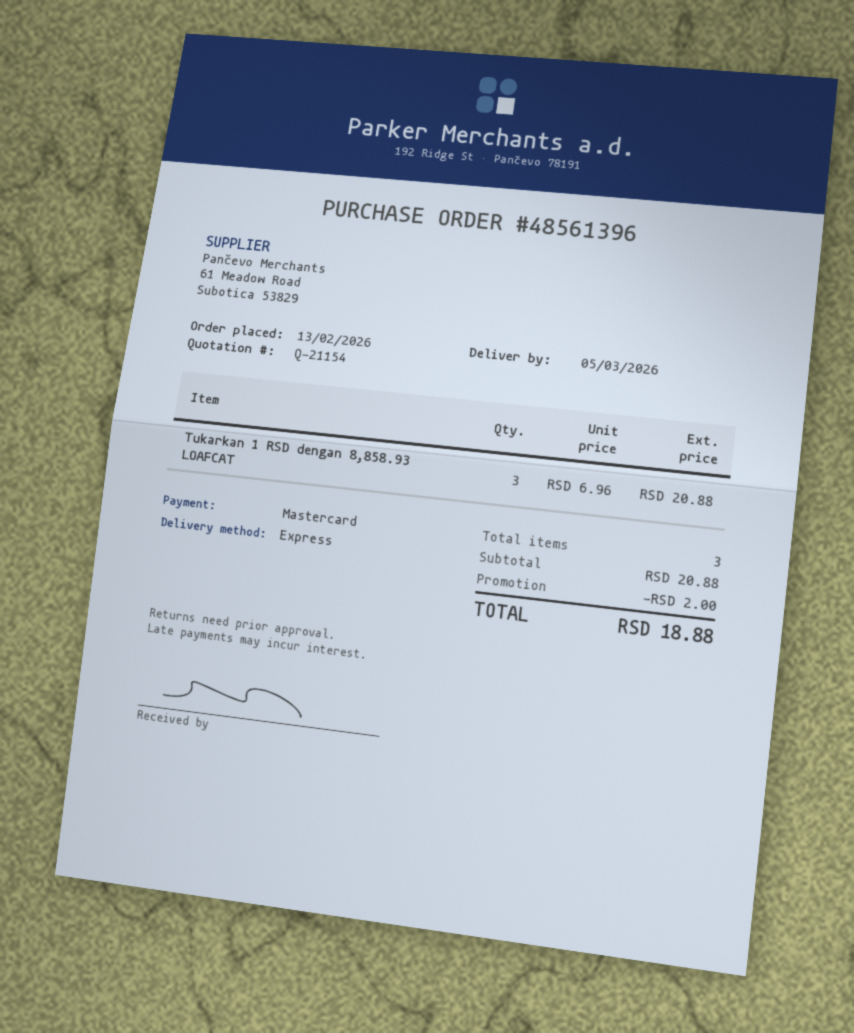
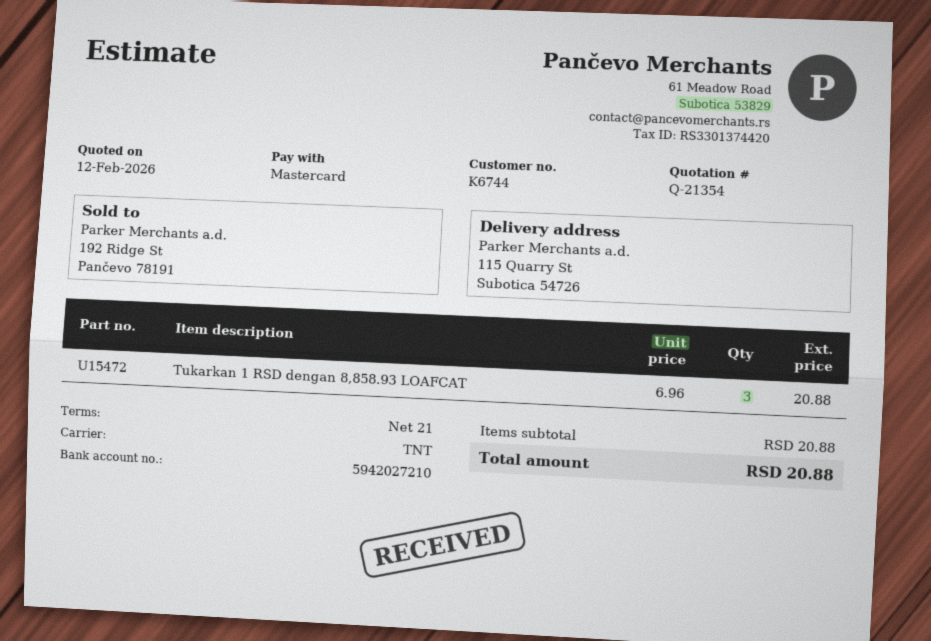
quote number: Q-21154 -> Q-21354
shipping method: express -> TNT
discount: 2.00 -> none
total: 18.88 -> 20.88

